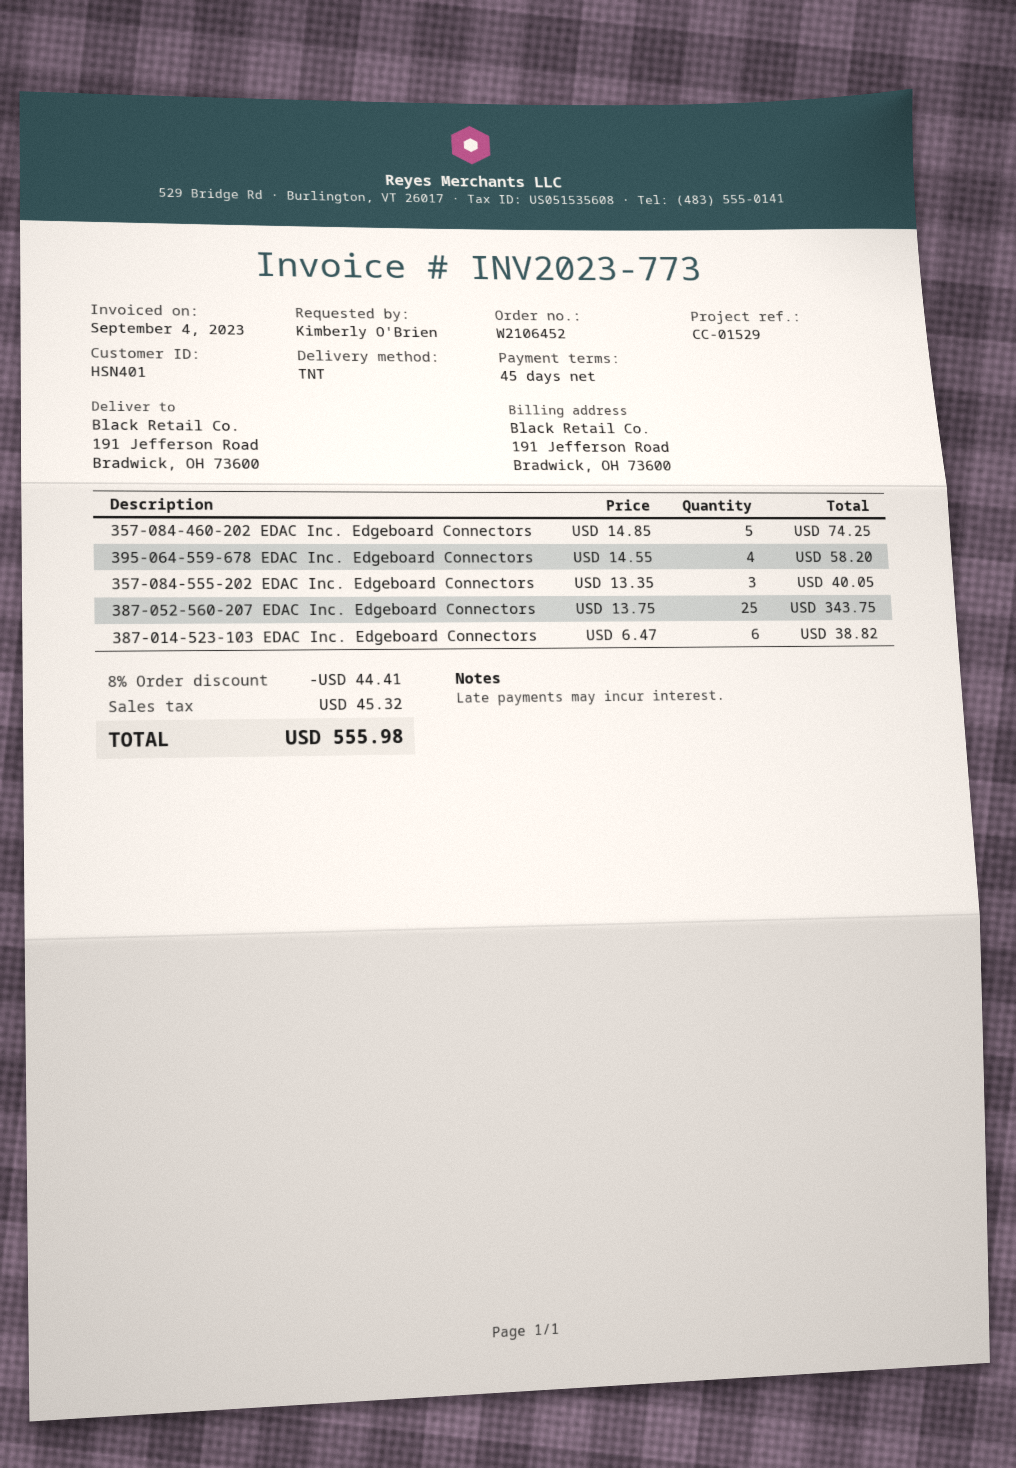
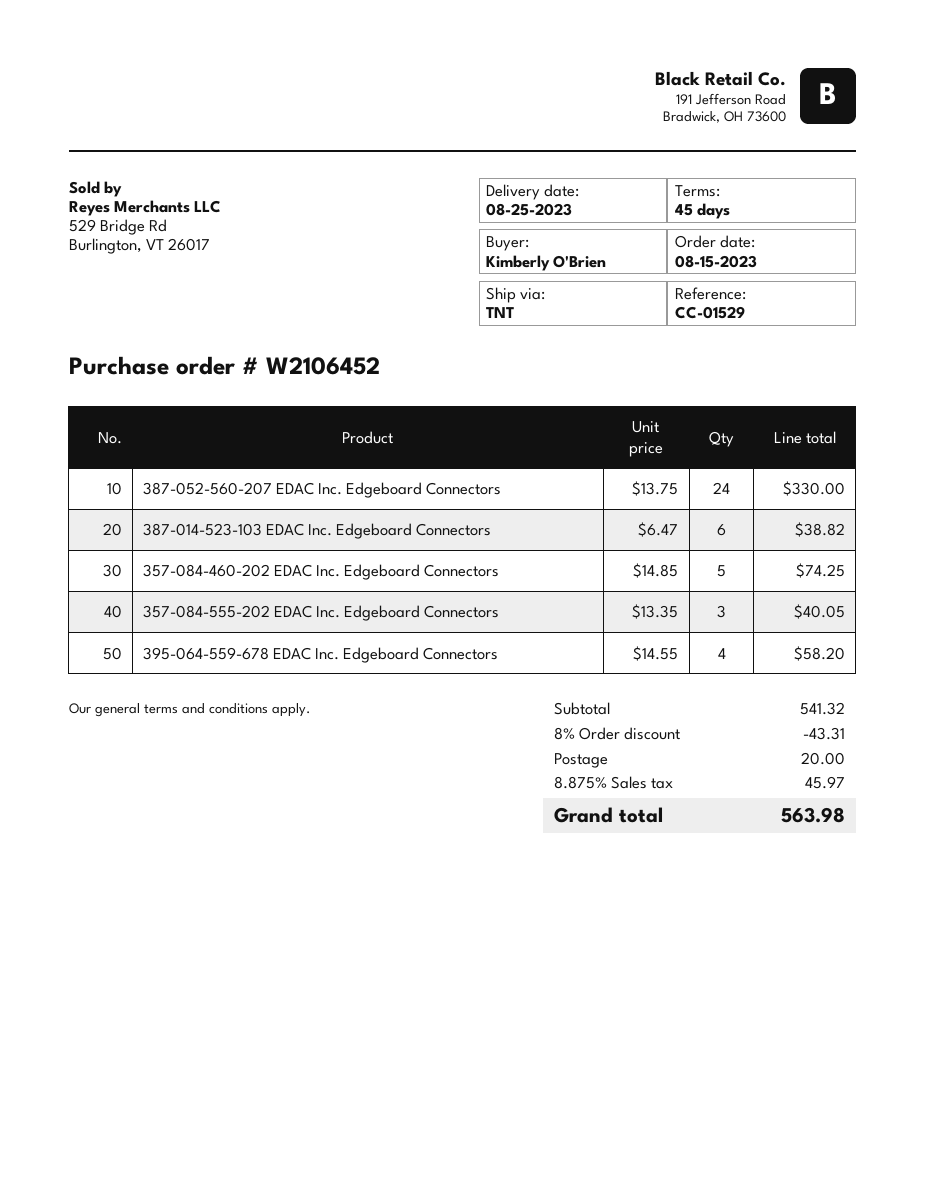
387-052-560-207 EDAC Inc. Edgeboard Connectors: 25 x 13.75 = 343.75 -> 24 x 13.75 = 330.00
discount: 8% = 44.41 -> 8% = 43.31
shipping: none -> 20.00
tax: 45.32 -> 45.97
total: 555.98 -> 563.98

